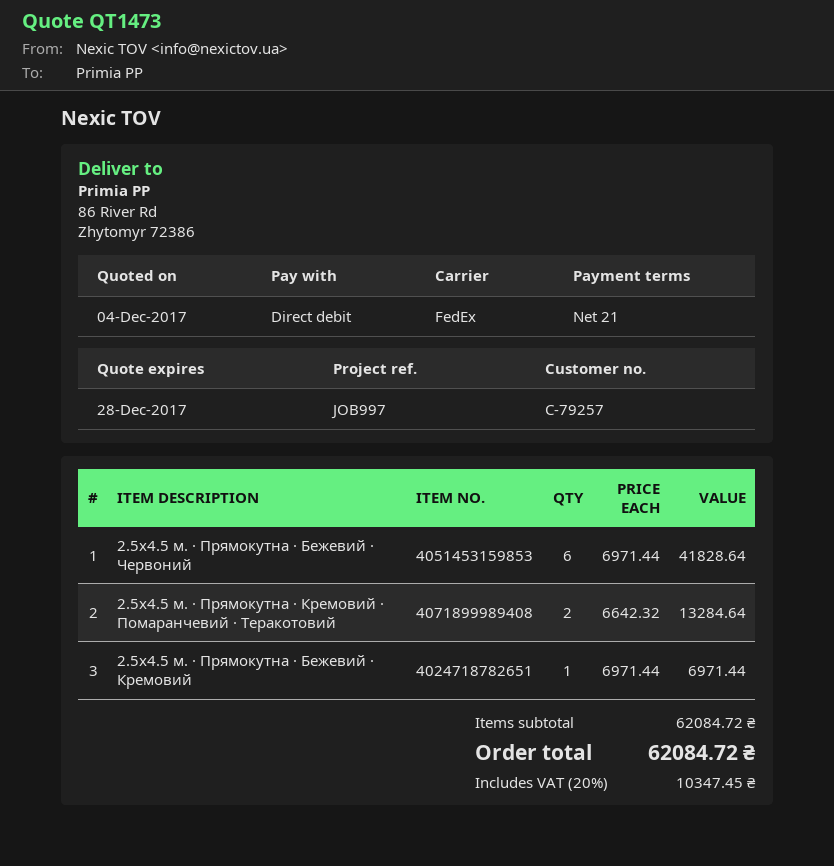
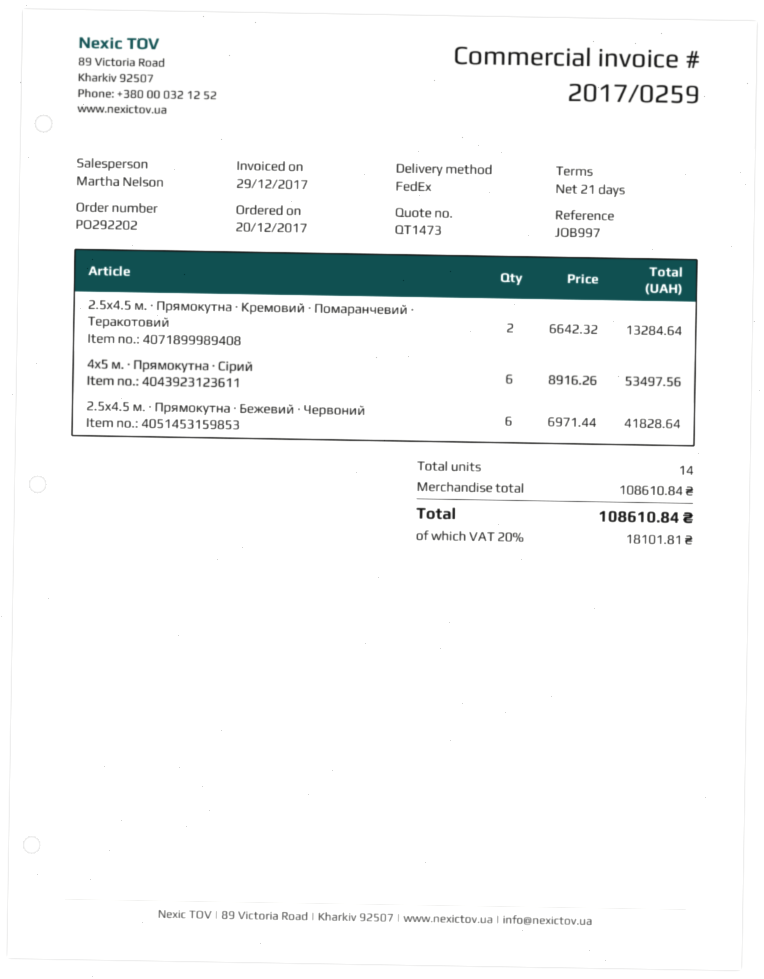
2.5x4.5 м. · Прямокутна · Бежевий · Кремовий: 1 x 6971.44 = 6971.44 -> none
4x5 м. · Прямокутна · Сірий: none -> 6 x 8916.26 = 53497.56
subtotal: 62084.72 -> 108610.84
tax: 20% = 10347.45 -> 20% = 18101.81
total: 62084.72 -> 108610.84

